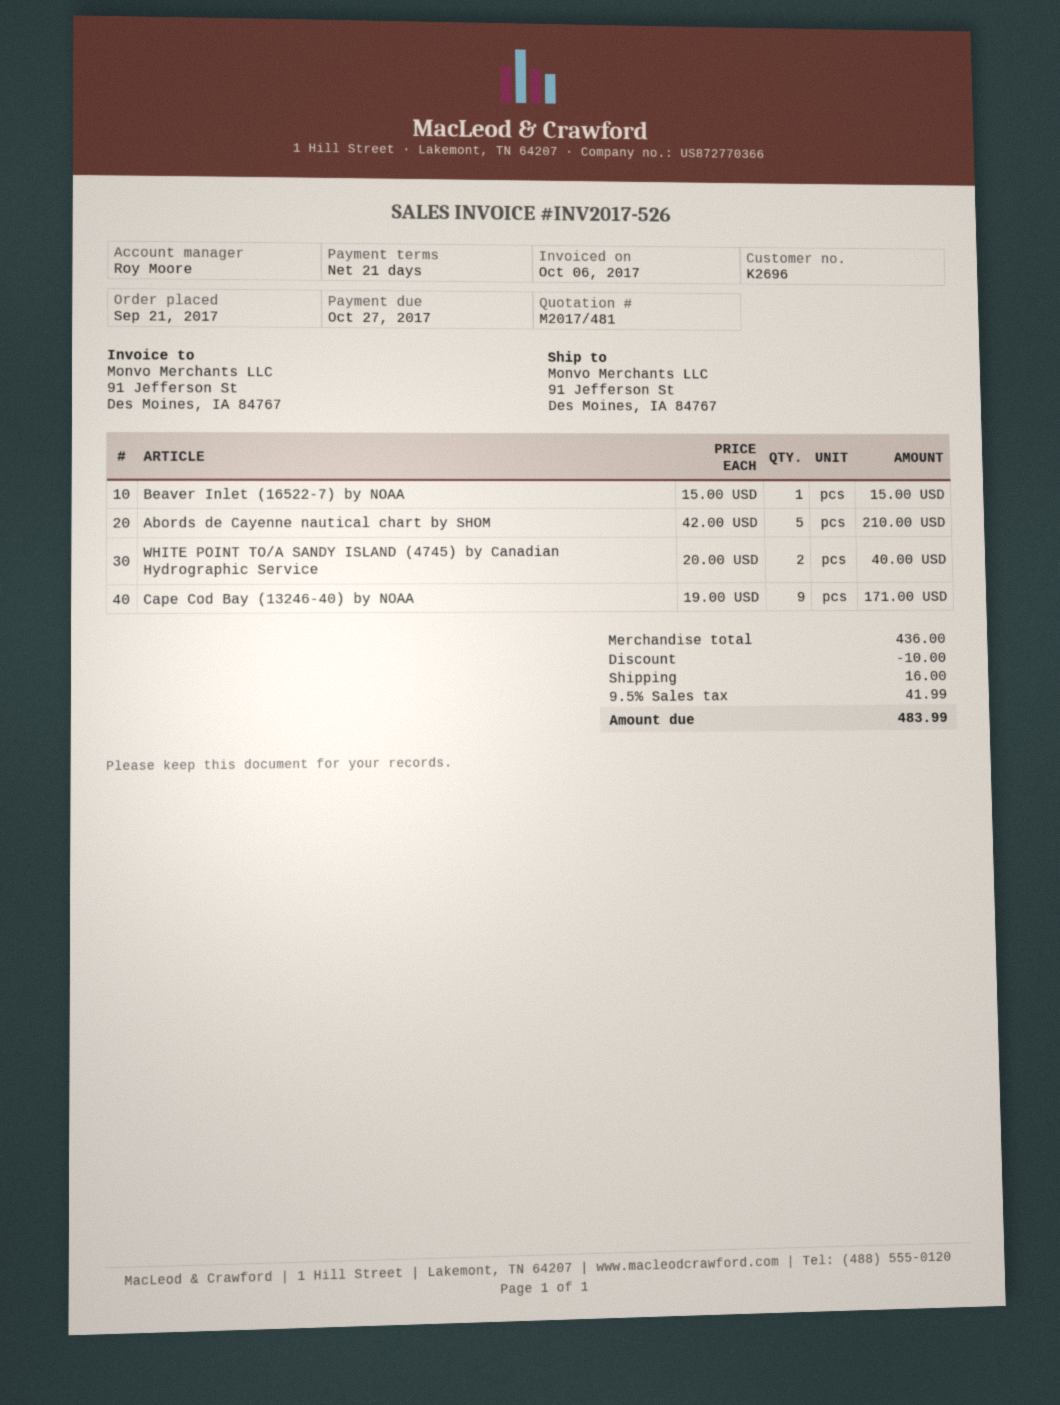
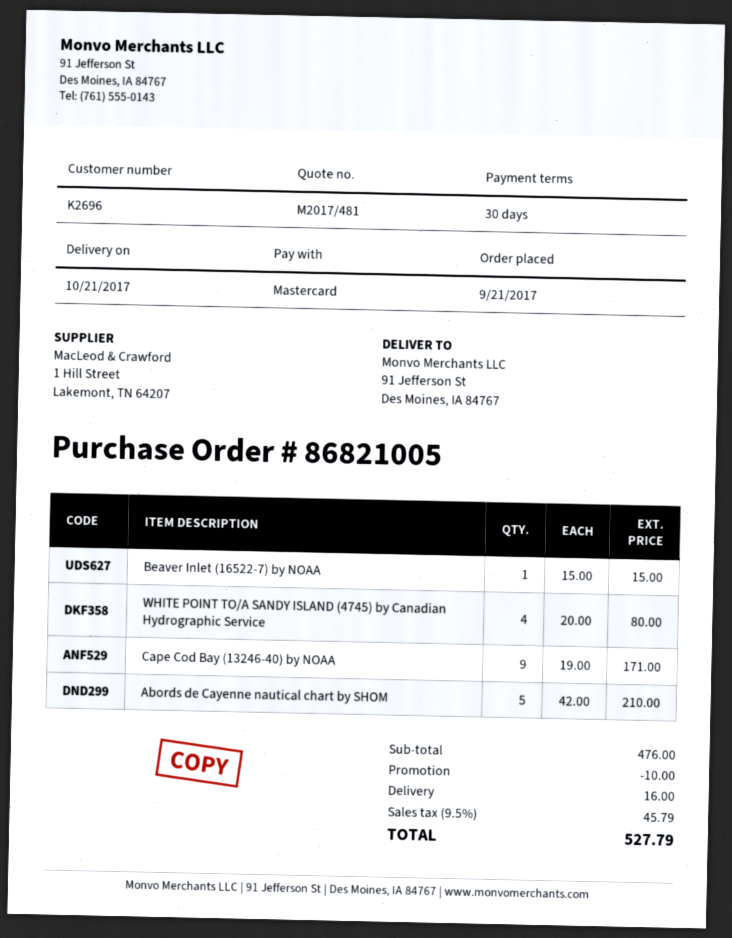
payment terms: 21 days -> 30 days
WHITE POINT TO/A SANDY ISLAND (4745) by Canadian Hydrographic Service: 2 x 20.00 = 40.00 -> 4 x 20.00 = 80.00
subtotal: 436.00 -> 476.00
tax: 9.5% = 41.99 -> 9.5% = 45.79
total: 483.99 -> 527.79

